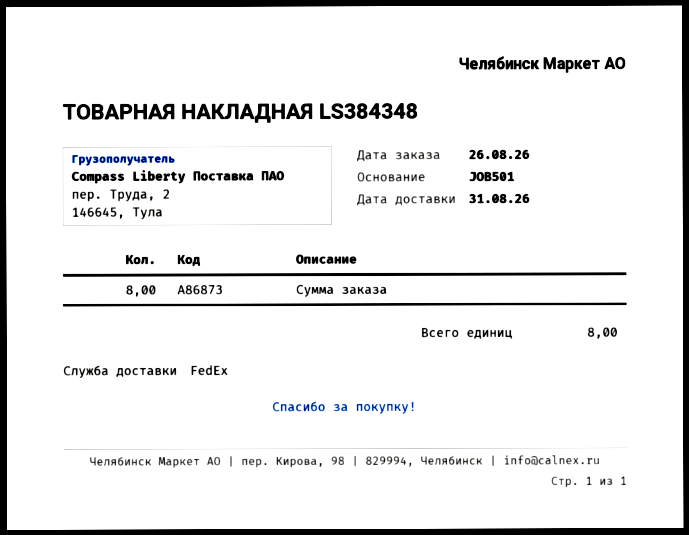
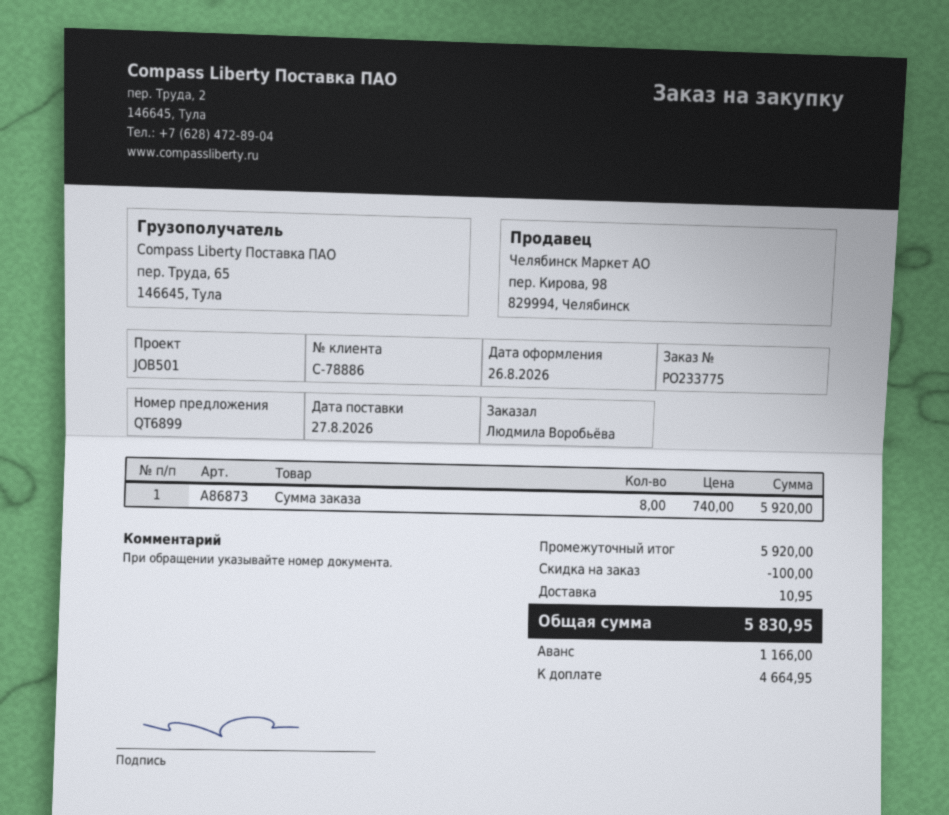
delivery date: 2026-08-31 -> 2026-08-27
ship to: пер. Труда, 2, 146645, Тула -> пер. Труда, 65, 146645, Тула

